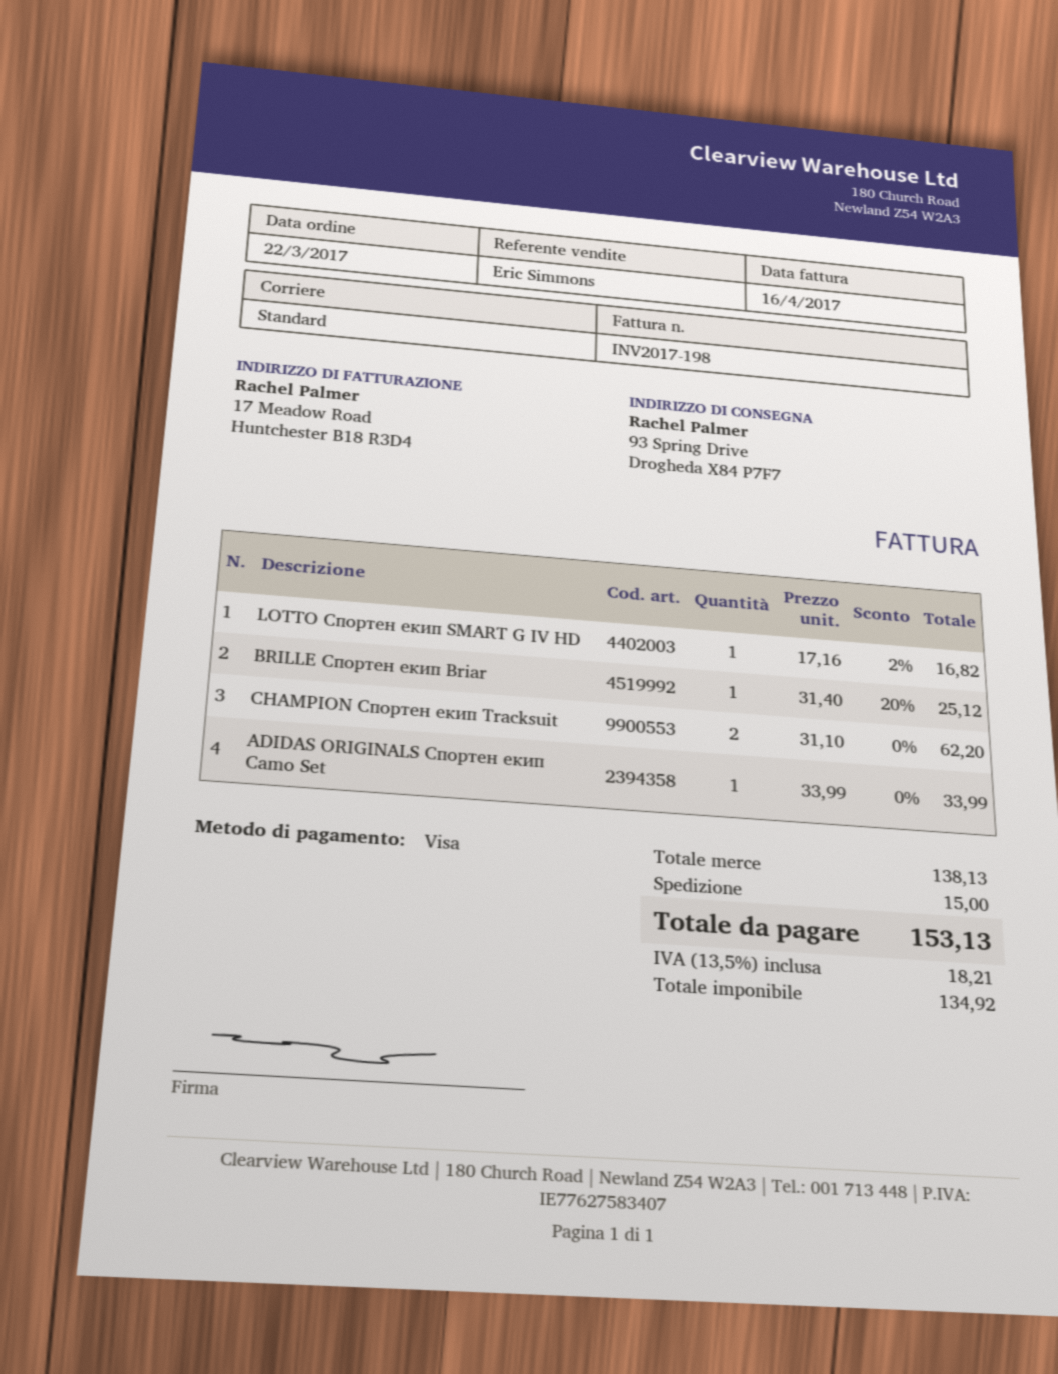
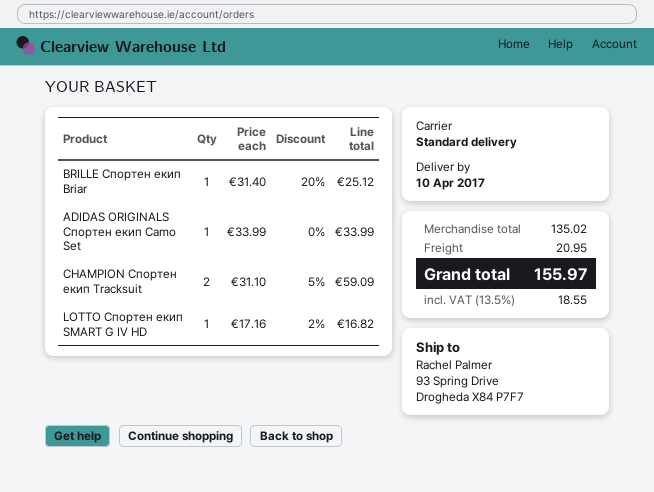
CHAMPION Спортен екип Tracksuit: 2 x 31.10 = 62.20 -> 2 x 31.10 - 5% = 59.09
subtotal: 138.13 -> 135.02
shipping: 15.00 -> 20.95
tax: 13.5% = 18.21 -> 13.5% = 18.55
total: 153.13 -> 155.97

